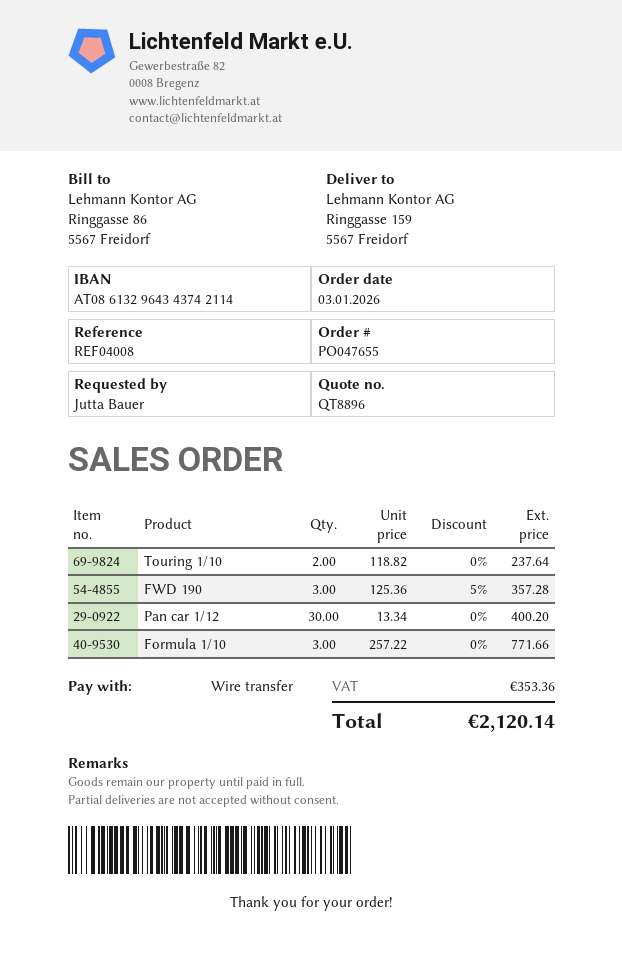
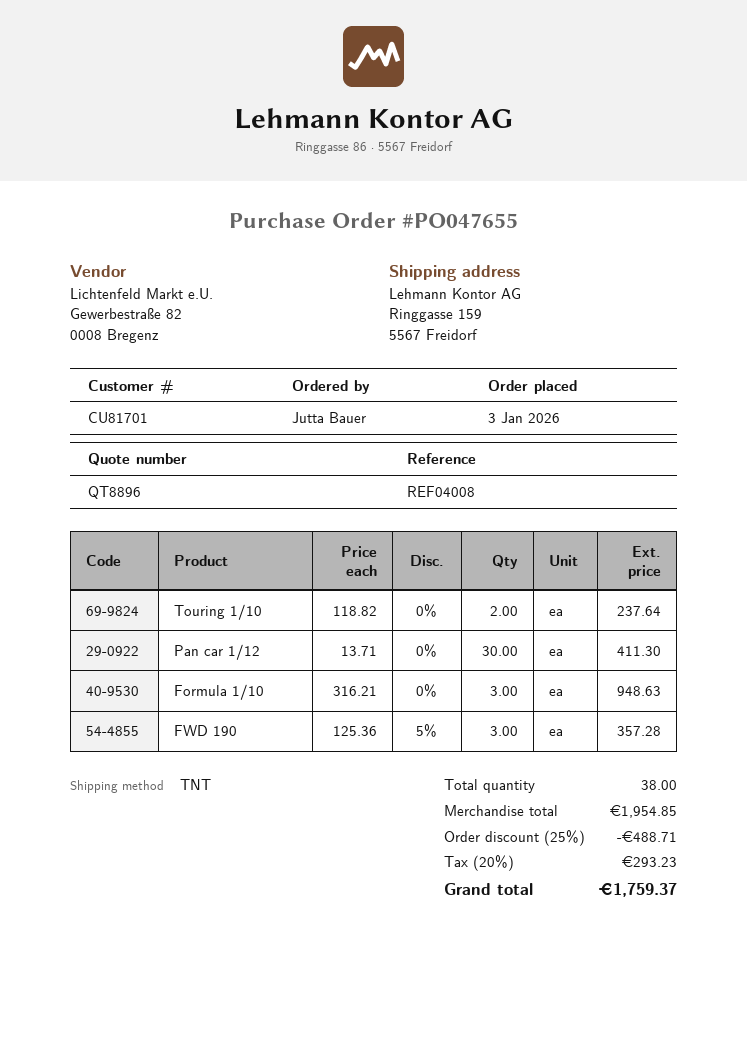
Pan car 1/12: 30 x 13.34 = 400.20 -> 30 x 13.71 = 411.30
Formula 1/10: 3 x 257.22 = 771.66 -> 3 x 316.21 = 948.63
discount: none -> 25% = 488.71
tax: 353.36 -> 293.23
total: 2120.14 -> 1759.37

